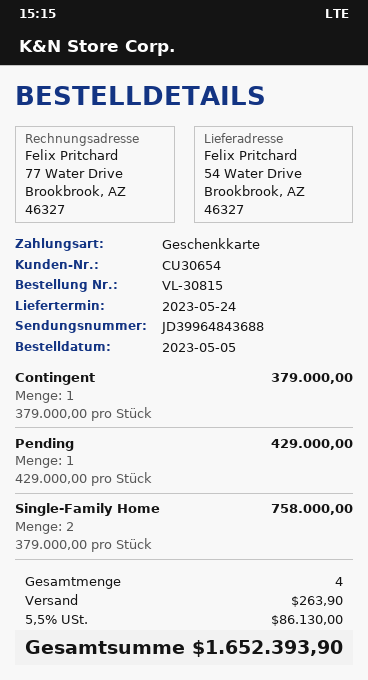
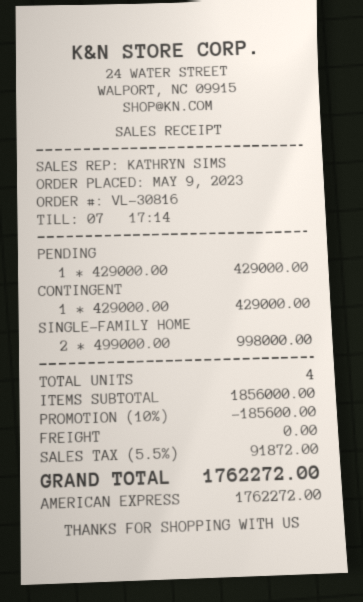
order number: VL-30815 -> VL-30816
order date: 2023-05-05 -> 2023-05-09
payment method: gift card -> American Express
Contingent: 1 x 379000.00 = 379000.00 -> 1 x 429000.00 = 429000.00
Single-Family Home: 2 x 379000.00 = 758000.00 -> 2 x 499000.00 = 998000.00
discount: none -> 10% = 185600.00
shipping: 263.90 -> 0.00
tax: 5.5% = 86130.00 -> 5.5% = 91872.00
total: 1652393.90 -> 1762272.00

